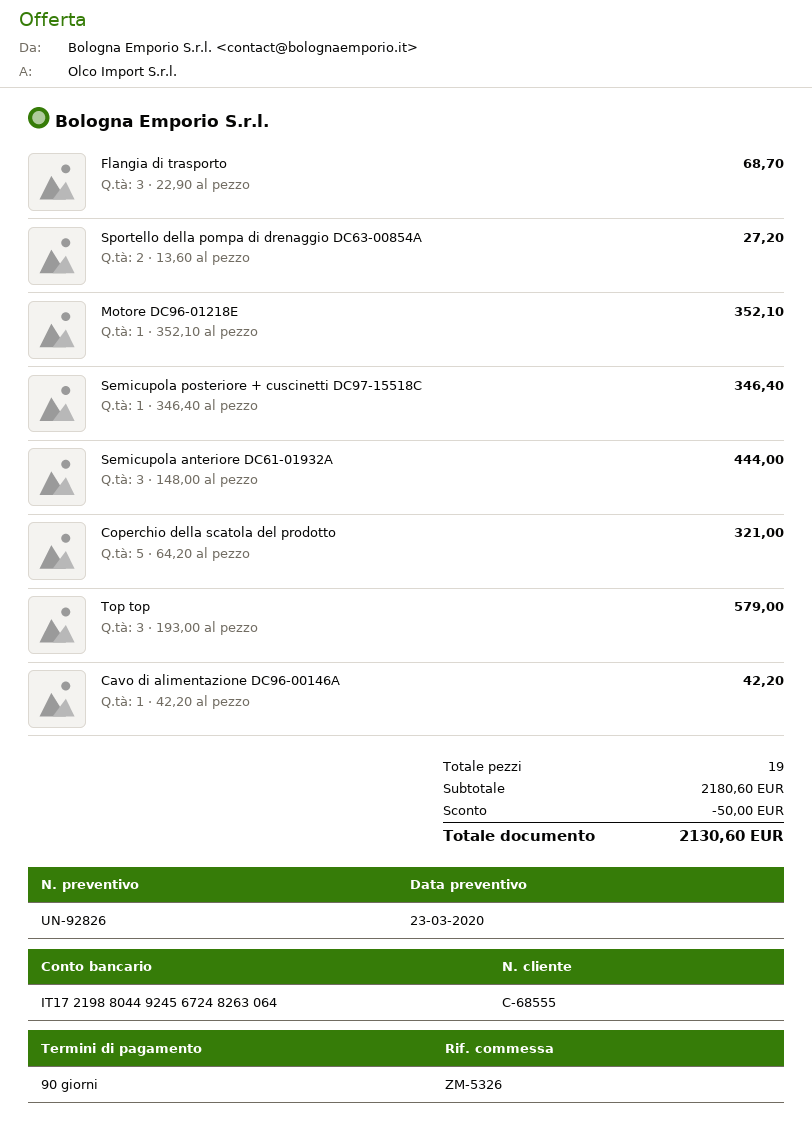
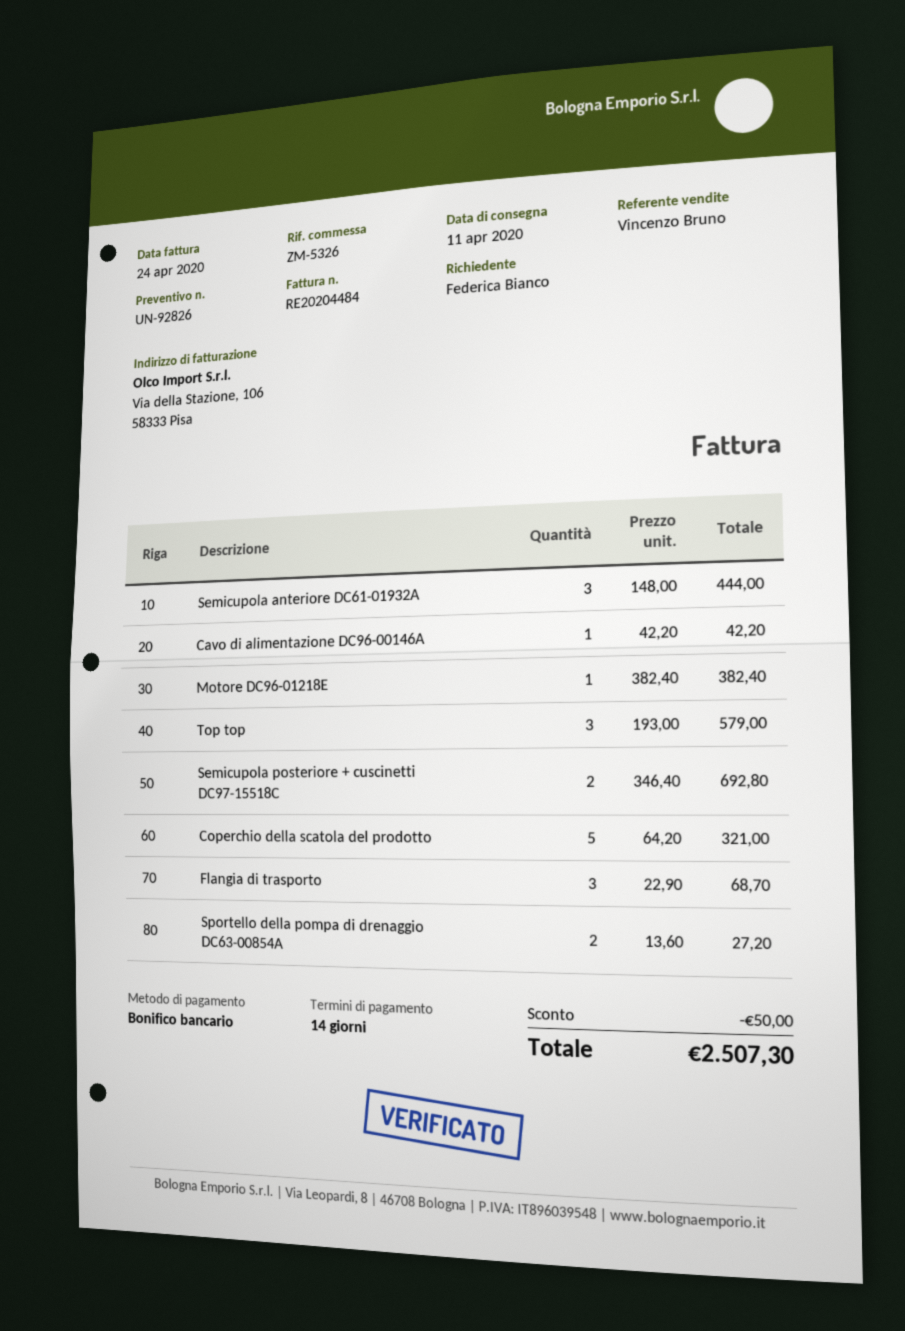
payment terms: 90 days -> 14 days
Motore DC96-01218E: 1 x 352.10 = 352.10 -> 1 x 382.40 = 382.40
Semicupola posteriore + cuscinetti DC97-15518C: 1 x 346.40 = 346.40 -> 2 x 346.40 = 692.80
total: 2130.60 -> 2507.30

